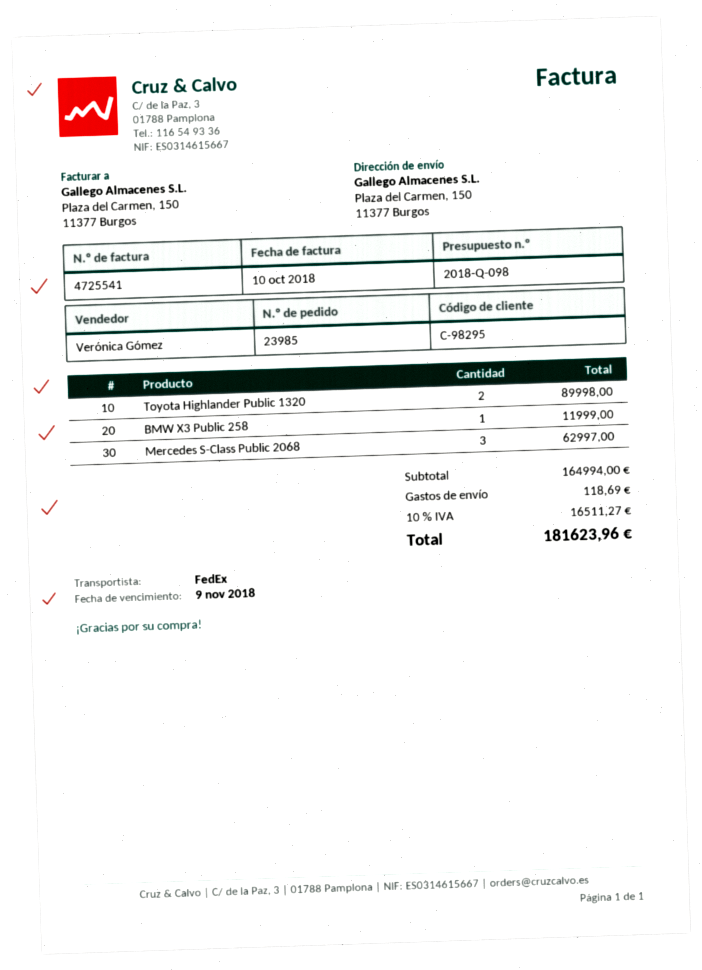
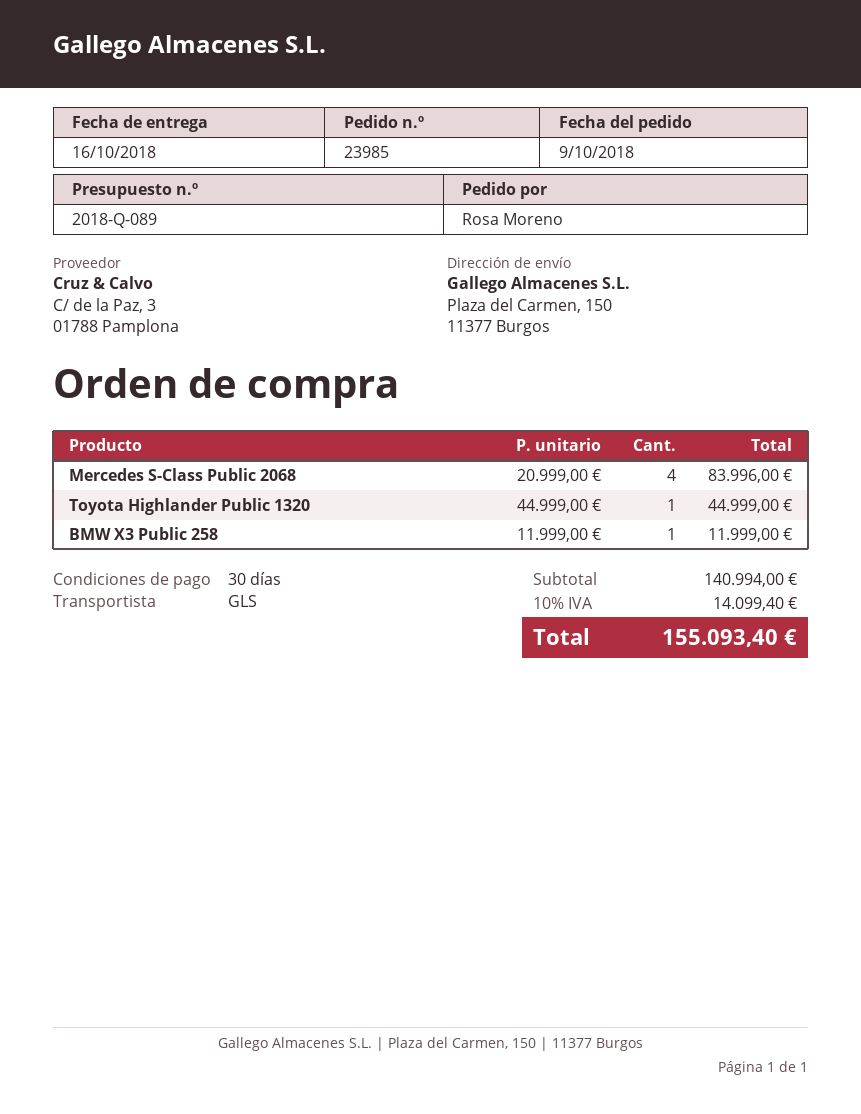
quote number: 2018-Q-098 -> 2018-Q-089
shipping method: FedEx -> GLS
Toyota Highlander Public 1320: 2 for 89998.00 -> 1 for 44999.00
Mercedes S-Class Public 2068: 3 for 62997.00 -> 4 for 83996.00
subtotal: 164994.00 -> 140994.00
shipping: 118.69 -> none
tax: 10% = 16511.27 -> 10% = 14099.40
total: 181623.96 -> 155093.40

